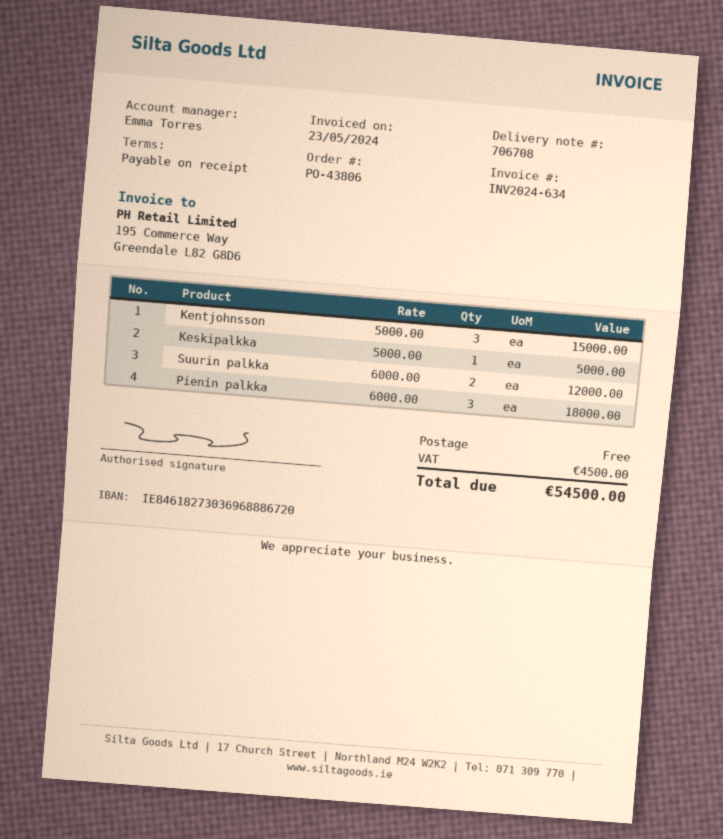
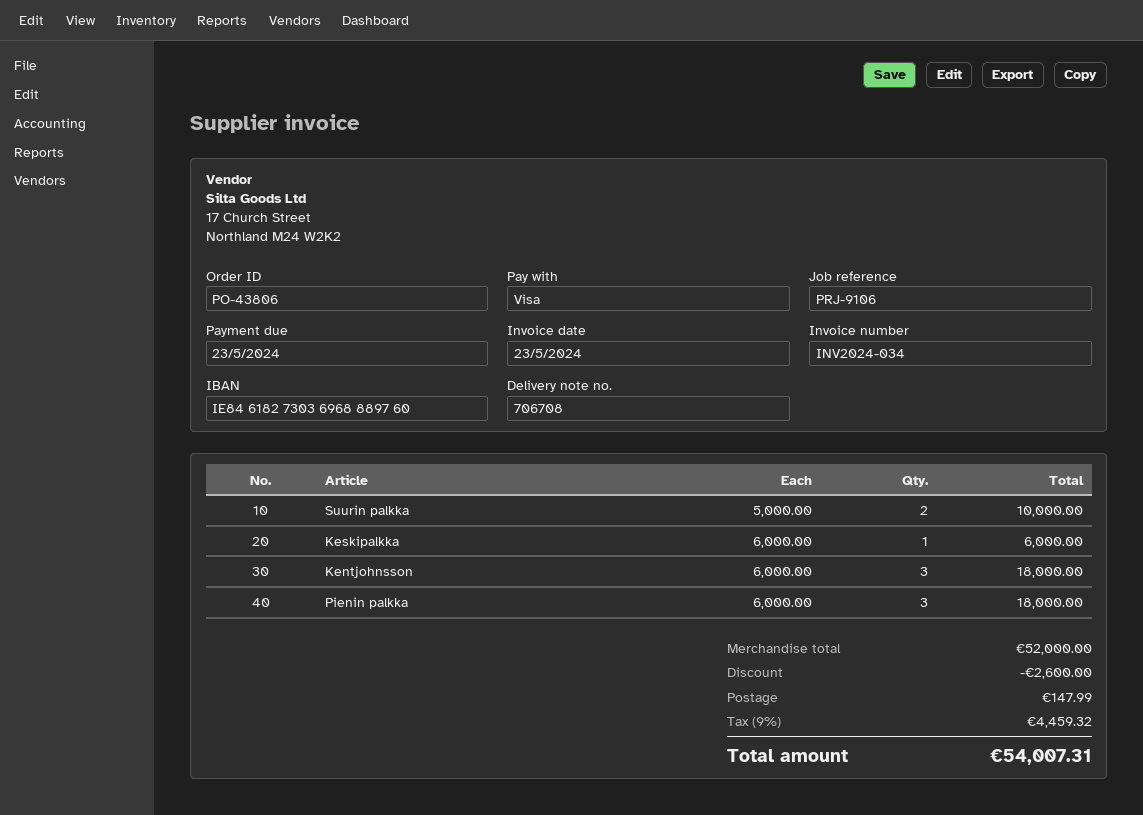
invoice number: INV2024-634 -> INV2024-034
bank account: IE84618273036968886720 -> IE84618273036968889760
Kentjohnsson: 3 x 5000.00 = 15000.00 -> 3 x 6000.00 = 18000.00
Keskipalkka: 1 x 5000.00 = 5000.00 -> 1 x 6000.00 = 6000.00
Suurin palkka: 2 x 6000.00 = 12000.00 -> 2 x 5000.00 = 10000.00
discount: none -> 2600.00
shipping: 0.00 -> 147.99
tax: 4500.00 -> 4459.32
total: 54500.00 -> 54007.31

